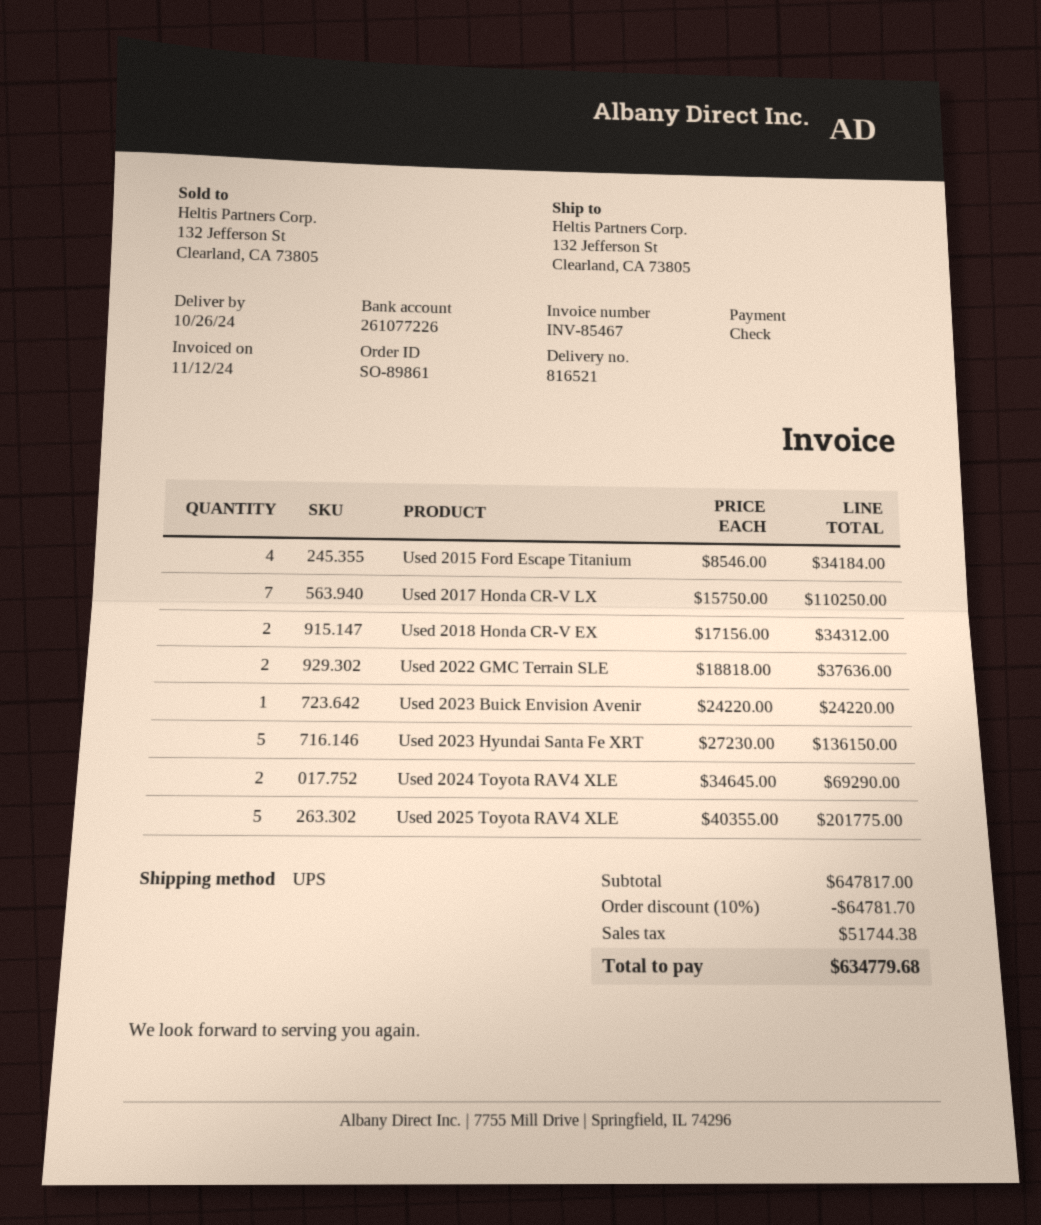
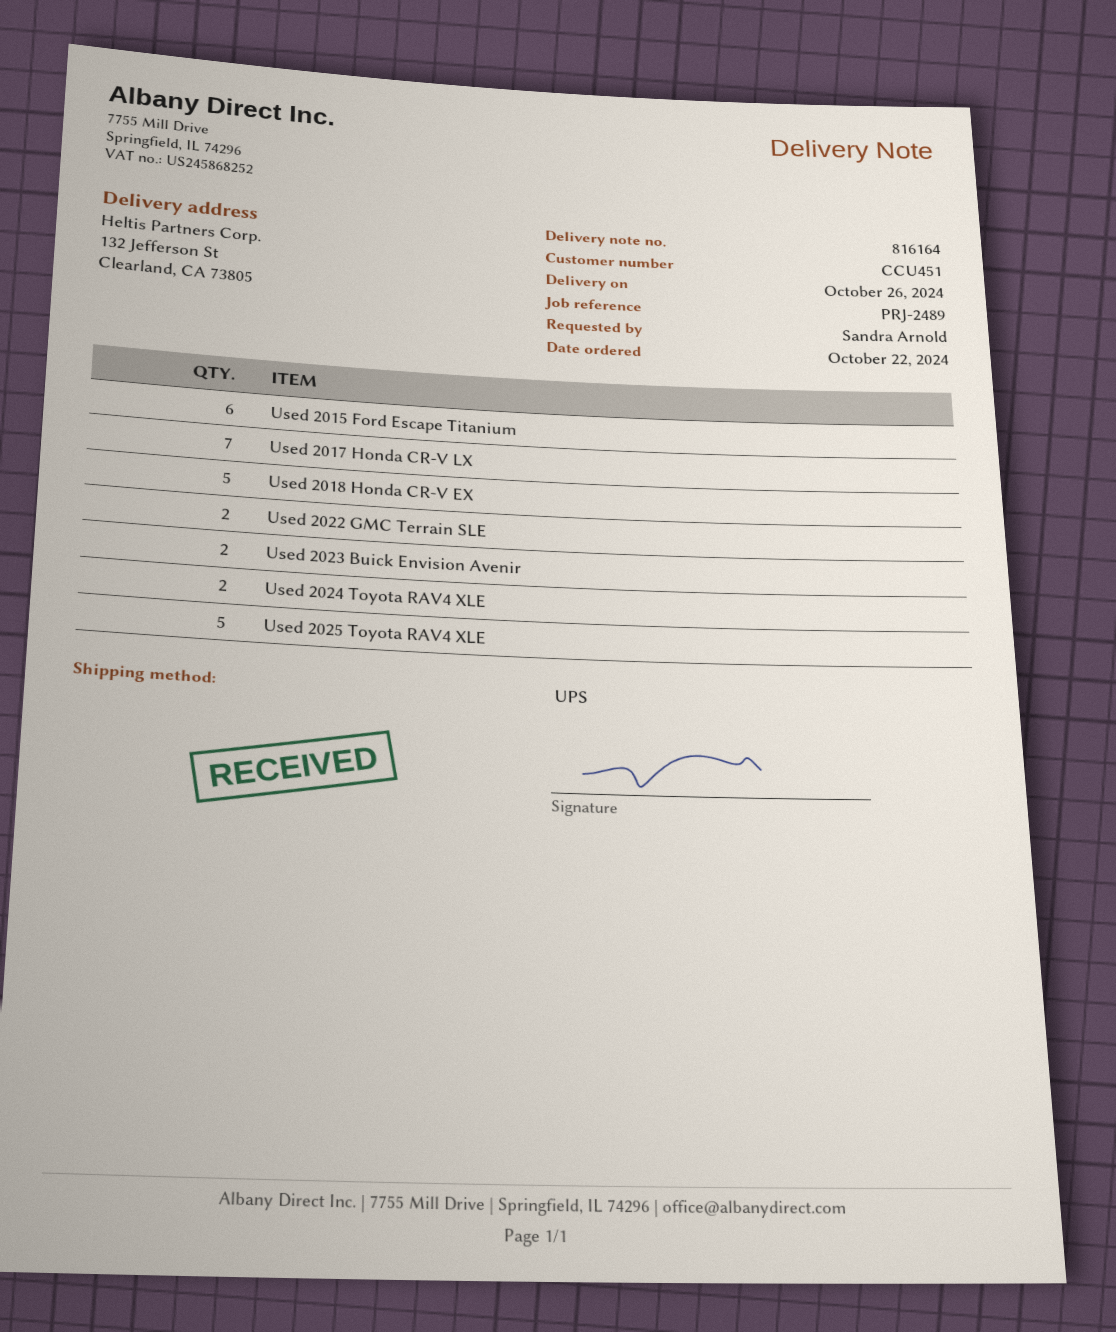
delivery note number: 816521 -> 816164
Used 2015 Ford Escape Titanium: 4 -> 6
Used 2018 Honda CR-V EX: 2 -> 5
Used 2023 Buick Envision Avenir: 1 -> 2
Used 2023 Hyundai Santa Fe XRT: 5 -> none

